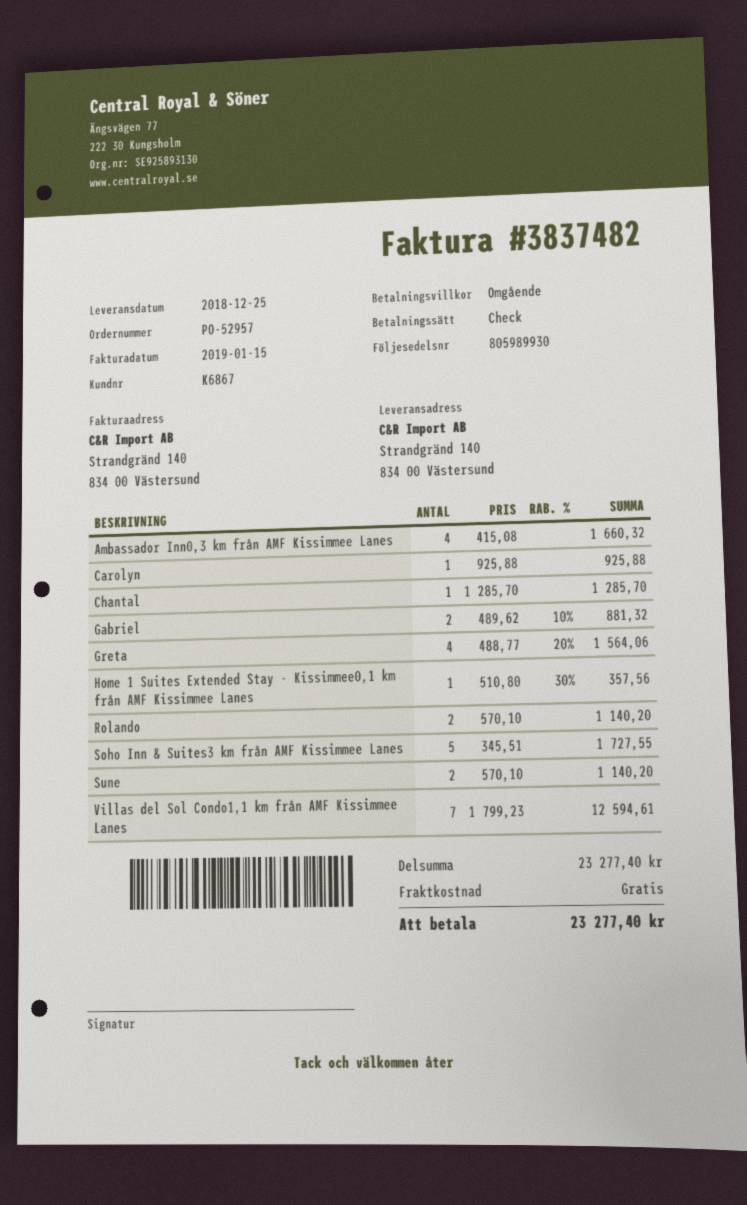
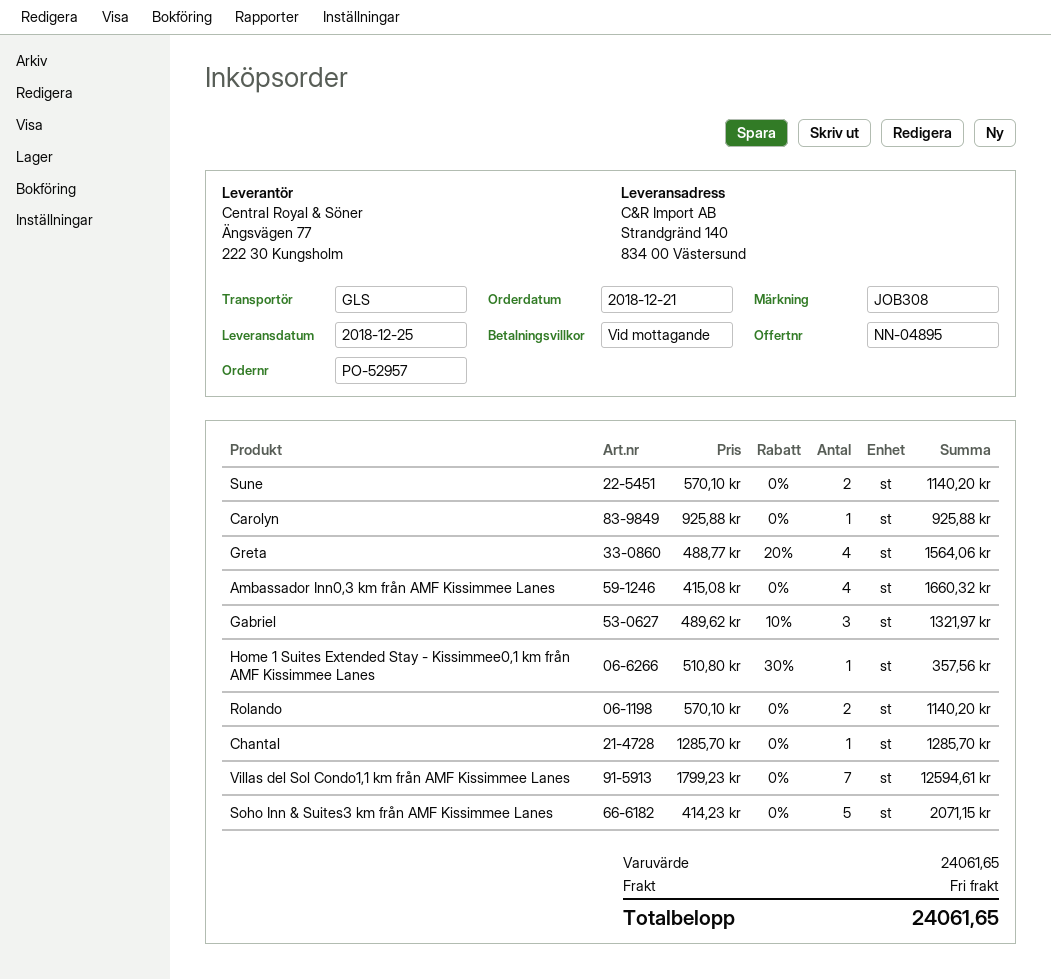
Gabriel: 2 x 489.62 - 10% = 881.32 -> 3 x 489.62 - 10% = 1321.97
Soho Inn & Suites3 km från AMF Kissimmee Lanes: 5 x 345.51 = 1727.55 -> 5 x 414.23 = 2071.15
subtotal: 23277.40 -> 24061.65
total: 23277.40 -> 24061.65

